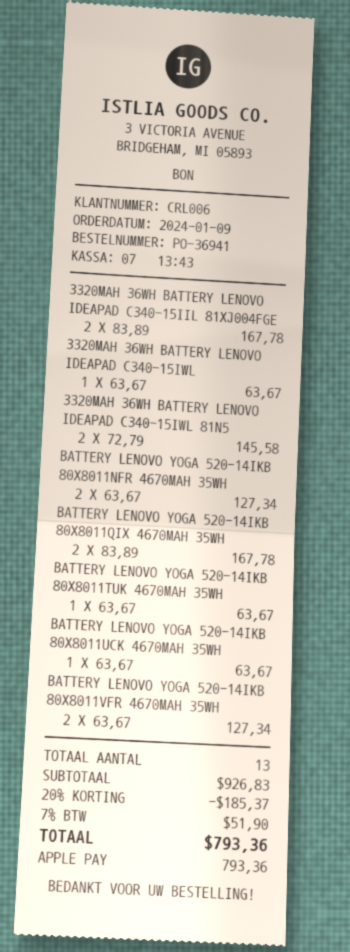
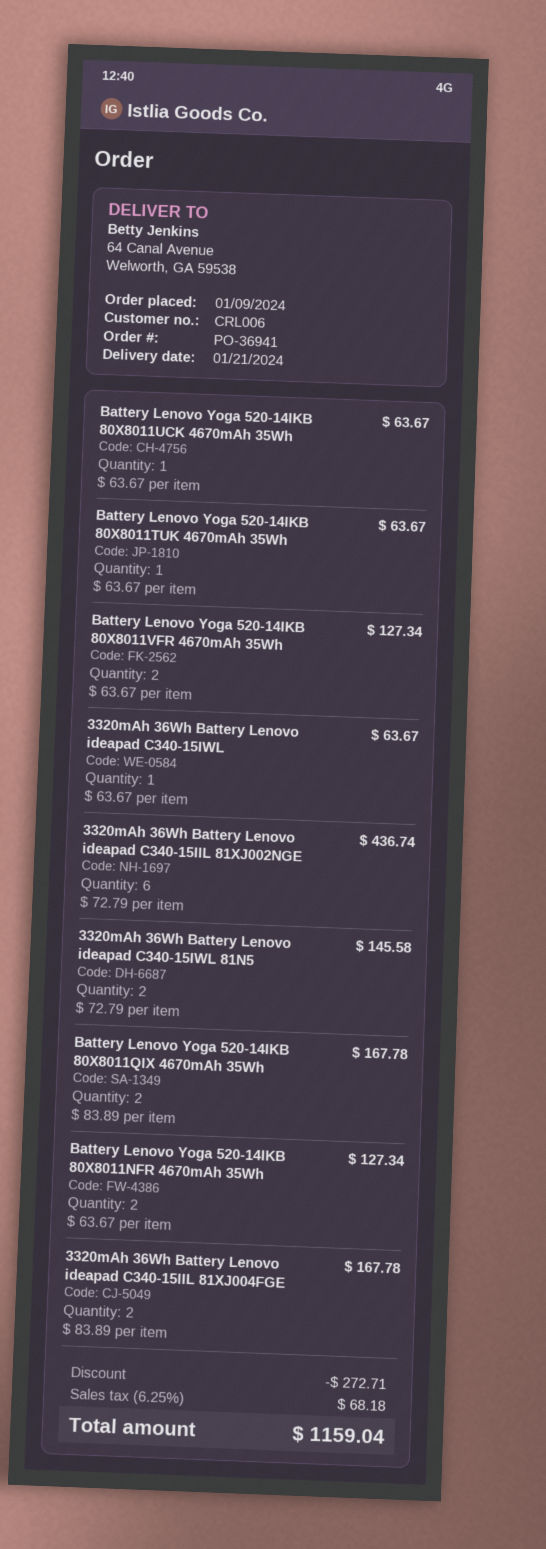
3320mAh 36Wh Battery Lenovo ideapad C340-15IIL 81XJ002NGE: none -> 6 x 72.79 = 436.74
discount: 185.37 -> 272.71
tax: 7% = 51.90 -> 6.25% = 68.18
total: 793.36 -> 1159.04

